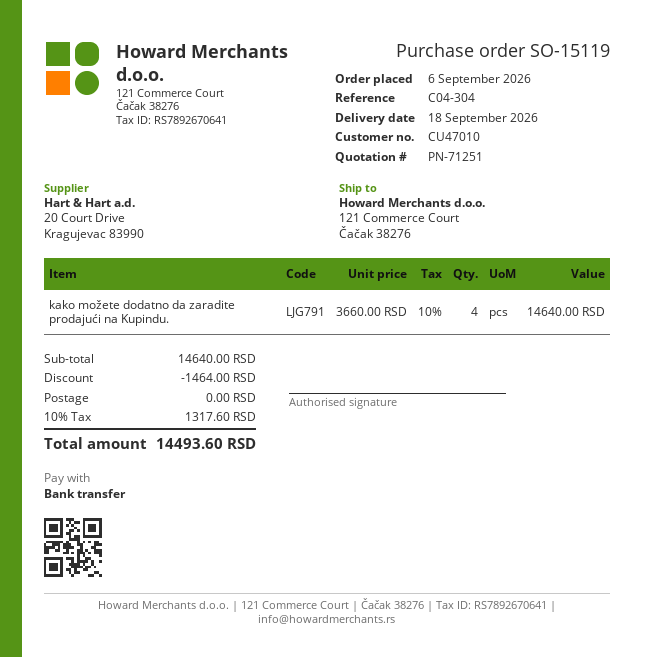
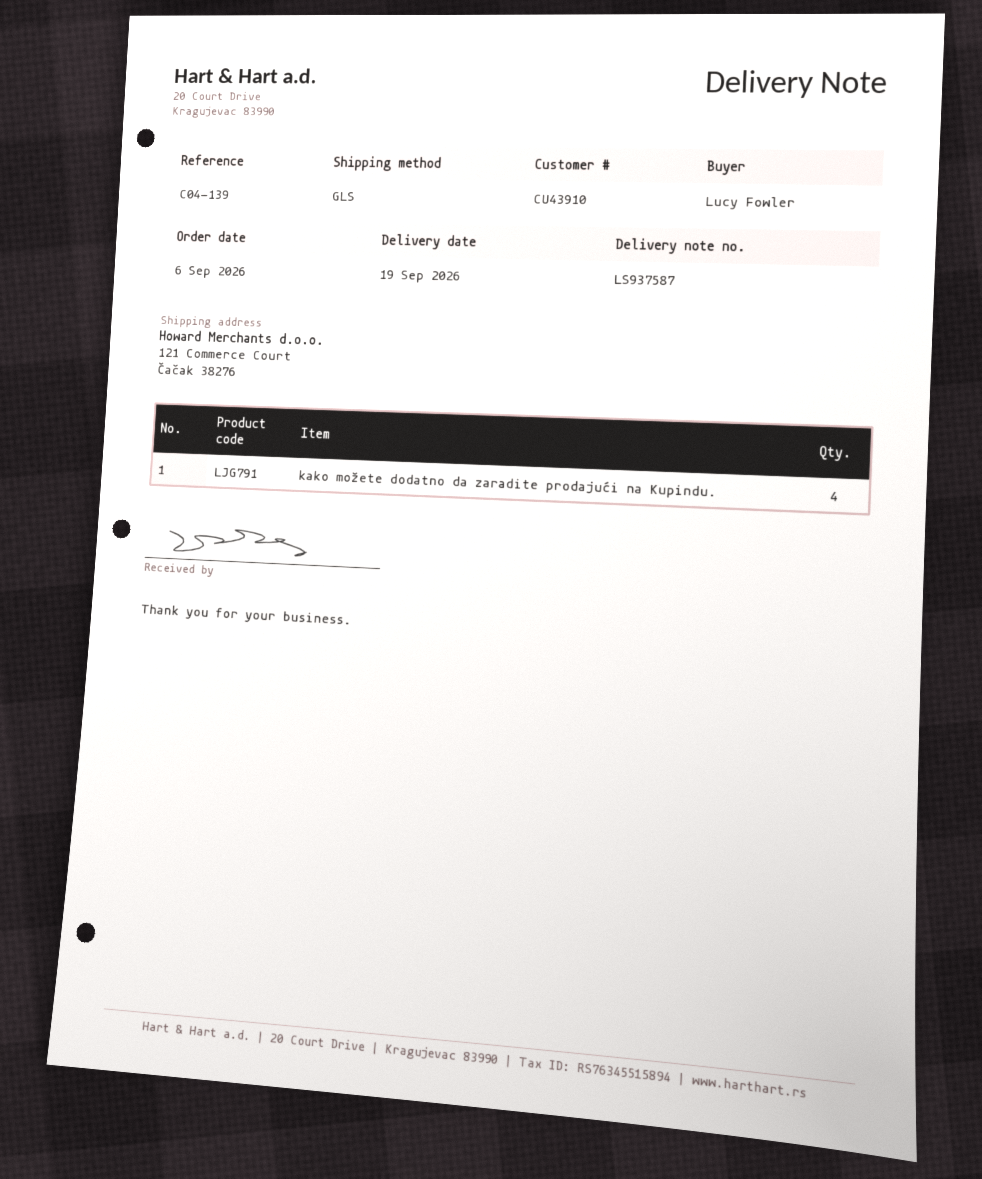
delivery date: 2026-09-18 -> 2026-09-19
customer number: CU47010 -> CU43910
reference: C04-304 -> C04-139

